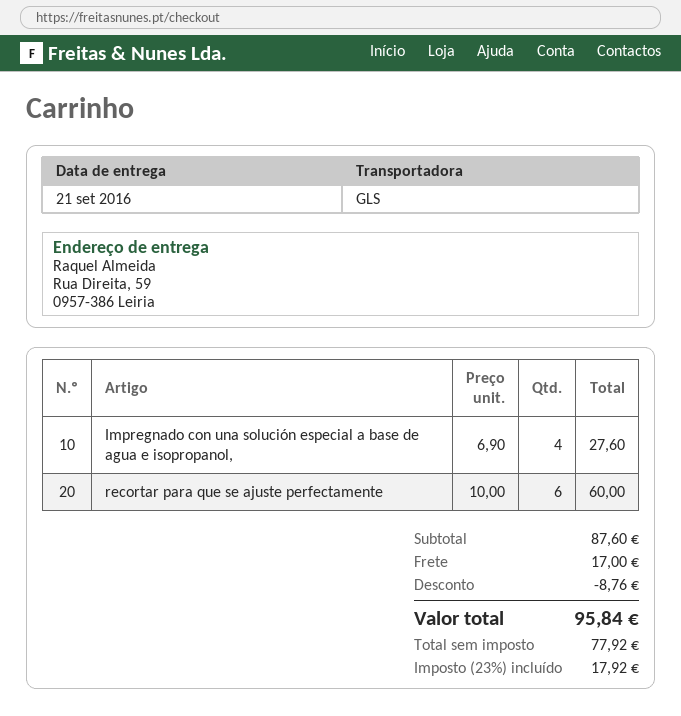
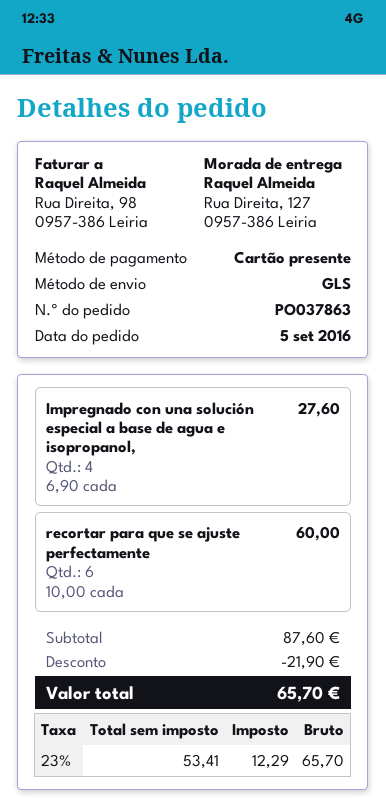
ship to: Rua Direita, 59, 0957-386 Leiria -> Rua Direita, 127, 0957-386 Leiria
discount: 8.76 -> 21.90
shipping: 17.00 -> none
net: 77.92 -> 53.41
tax: 23% = 17.92 -> 23% = 12.29
total: 95.84 -> 65.70

